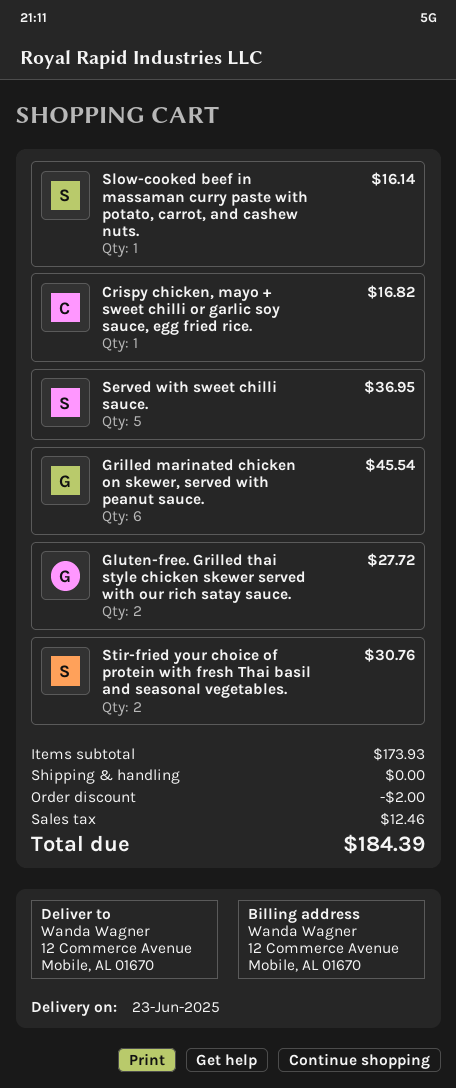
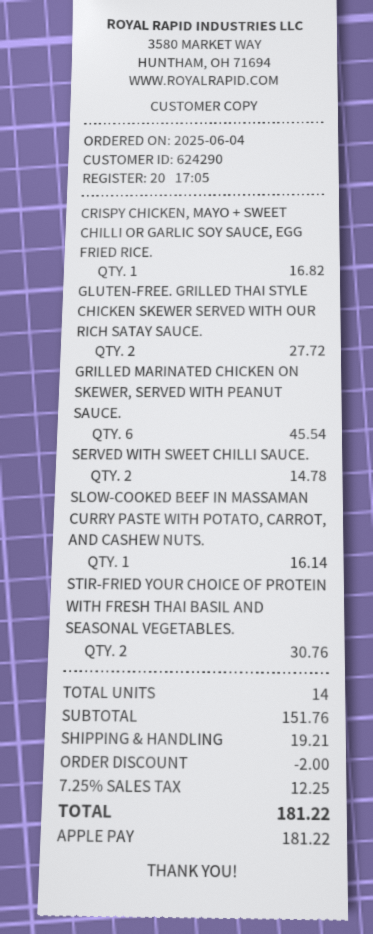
Served with sweet chilli sauce.: 5 for 36.95 -> 2 for 14.78
subtotal: 173.93 -> 151.76
shipping: 0.00 -> 19.21
tax: 12.46 -> 12.25
total: 184.39 -> 181.22

